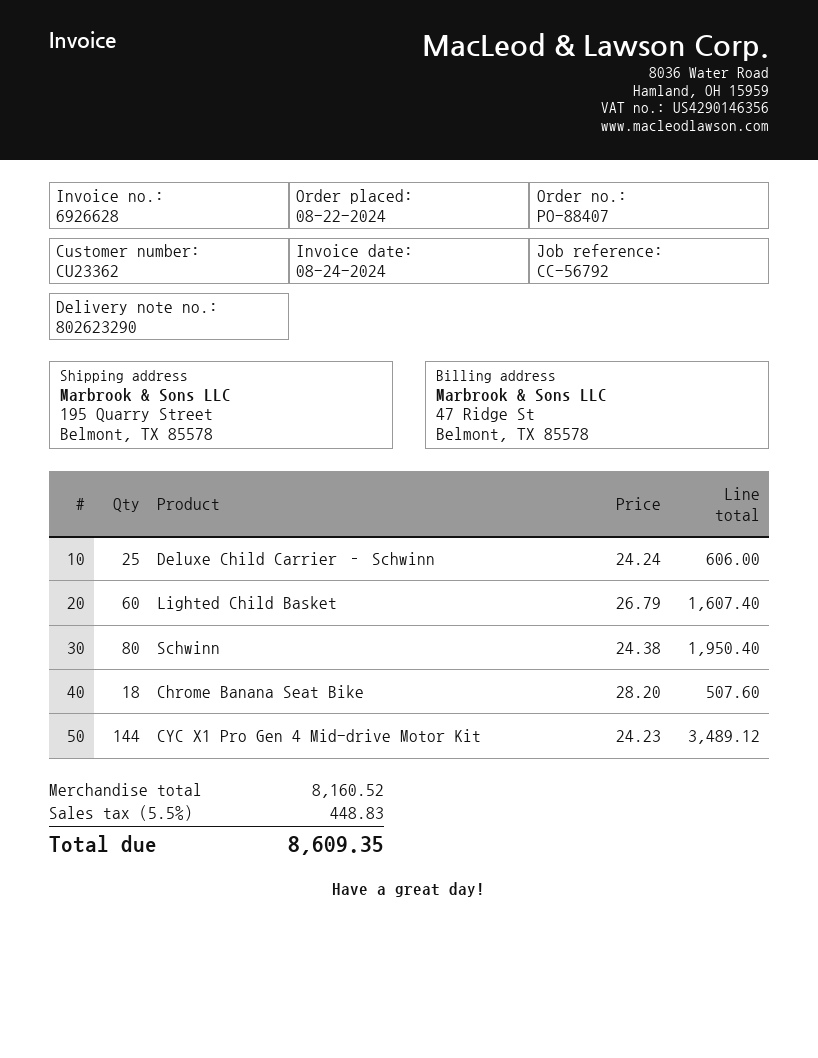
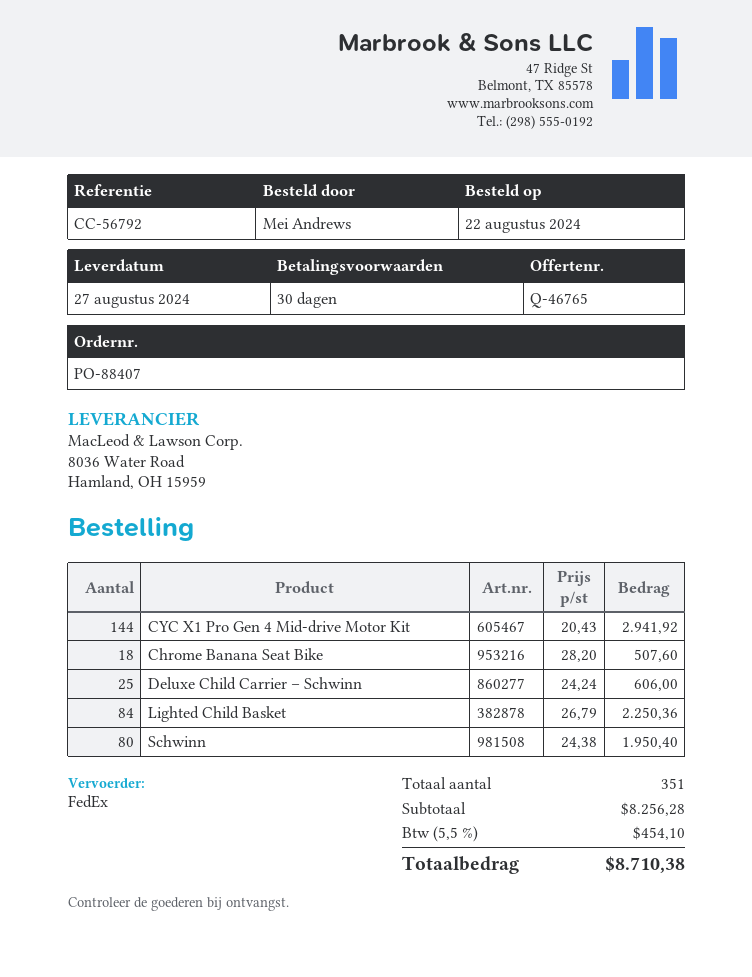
Lighted Child Basket: 60 x 26.79 = 1607.40 -> 84 x 26.79 = 2250.36
CYC X1 Pro Gen 4 Mid-drive Motor Kit: 144 x 24.23 = 3489.12 -> 144 x 20.43 = 2941.92
subtotal: 8160.52 -> 8256.28
tax: 5.5% = 448.83 -> 5.5% = 454.10
total: 8609.35 -> 8710.38

